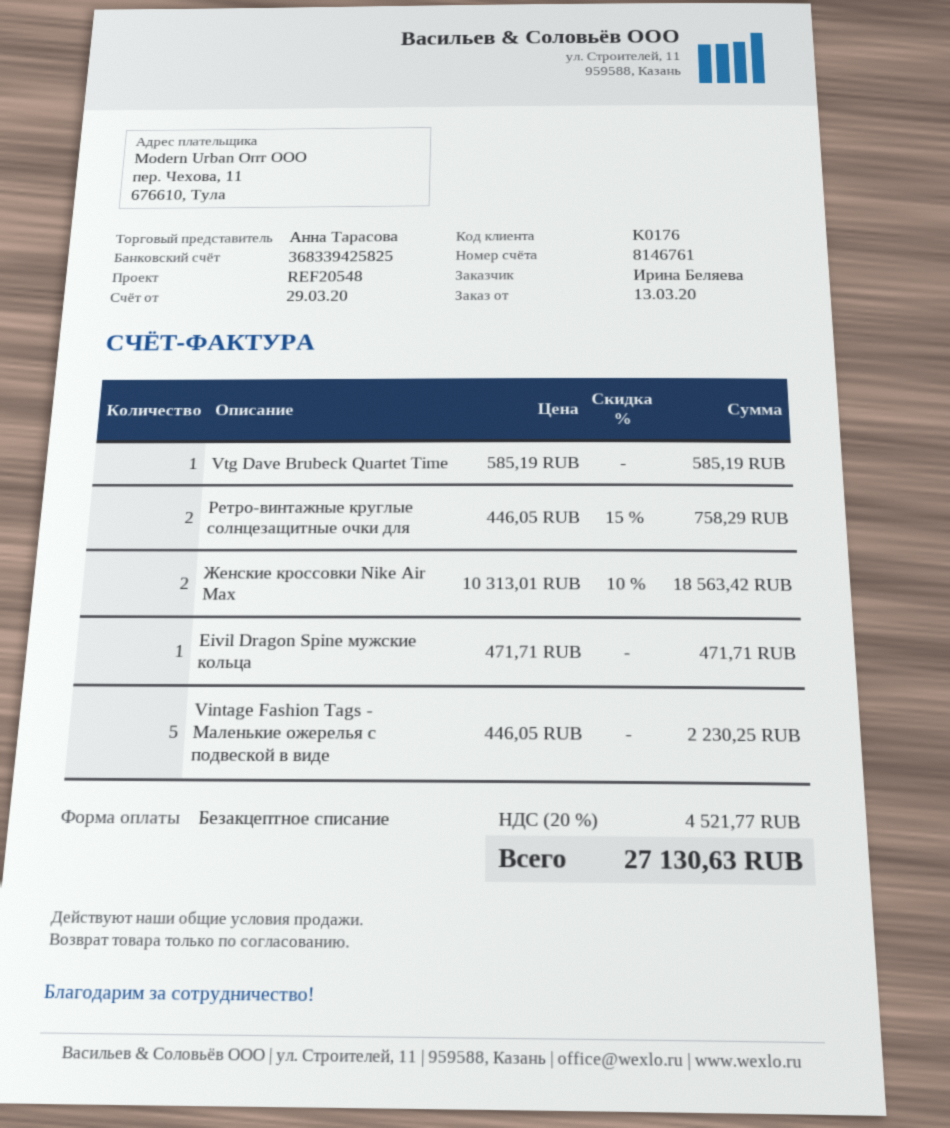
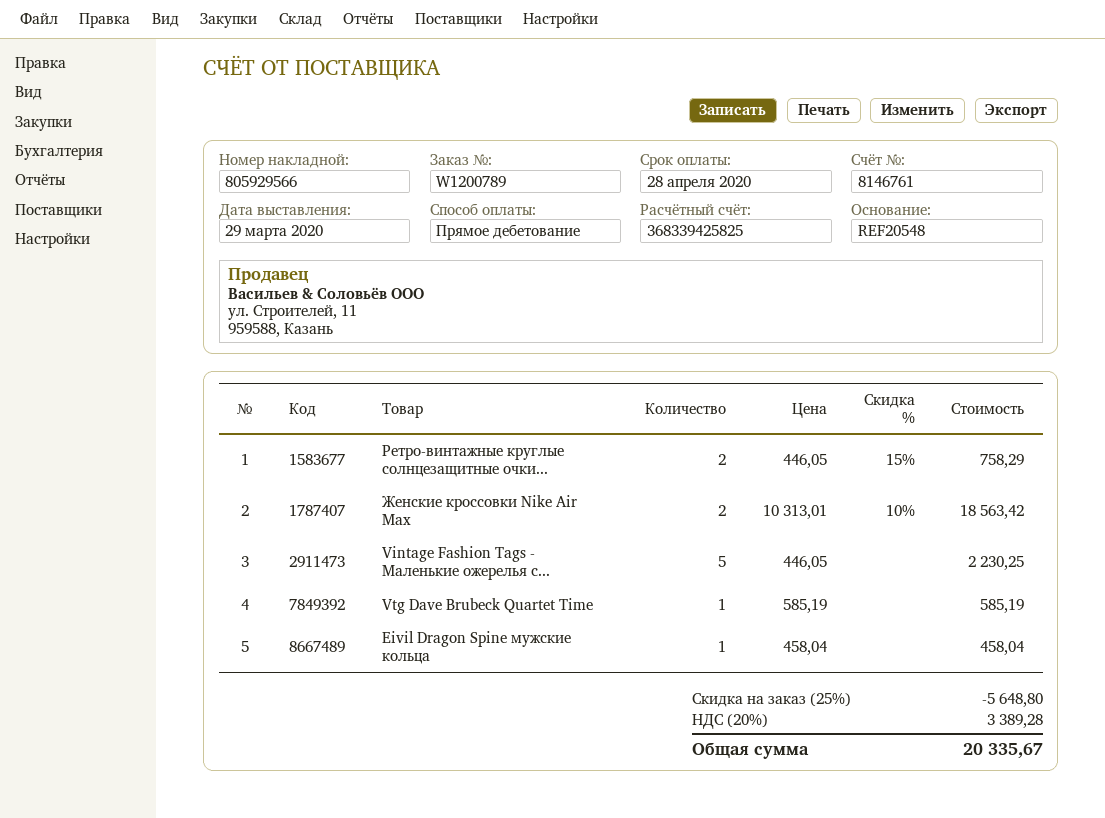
Eivil Dragon Spine мужские кольца: 1 x 471.71 = 471.71 -> 1 x 458.04 = 458.04
discount: none -> 25% = 5648.80
tax: 20% = 4521.77 -> 20% = 3389.28
total: 27130.63 -> 20335.67

